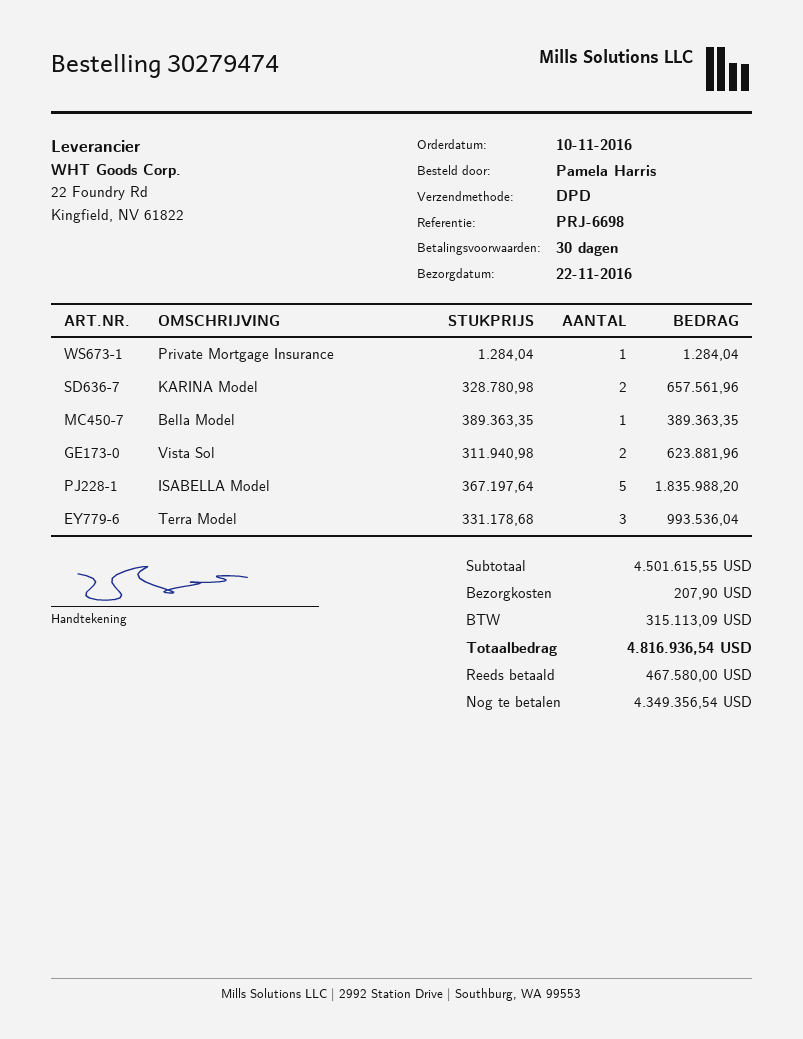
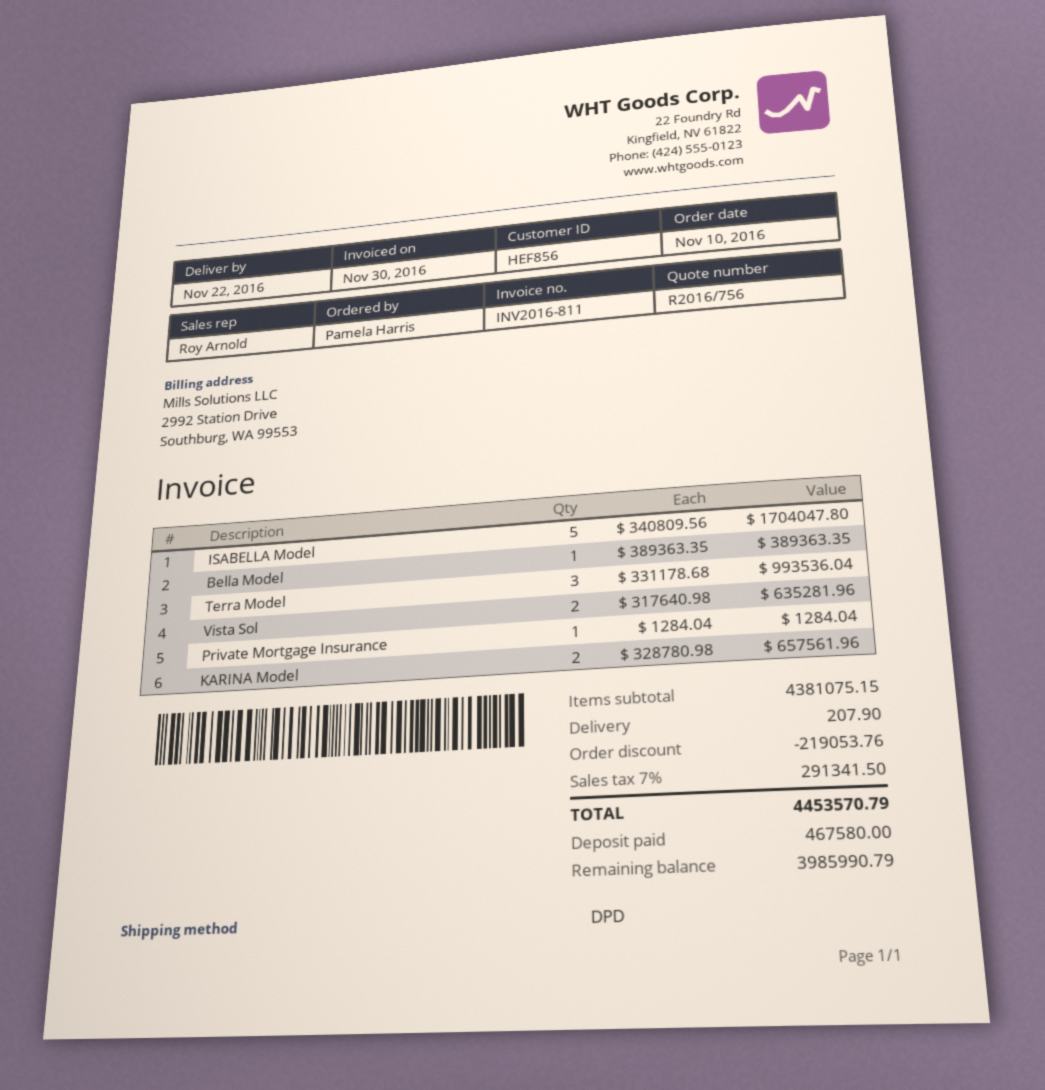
Vista Sol: 2 x 311940.98 = 623881.96 -> 2 x 317640.98 = 635281.96
ISABELLA Model: 5 x 367197.64 = 1835988.20 -> 5 x 340809.56 = 1704047.80
subtotal: 4501615.55 -> 4381075.15
discount: none -> 219053.76
tax: 315113.09 -> 291341.50
total: 4816936.54 -> 4453570.79
balance: 4349356.54 -> 3985990.79

